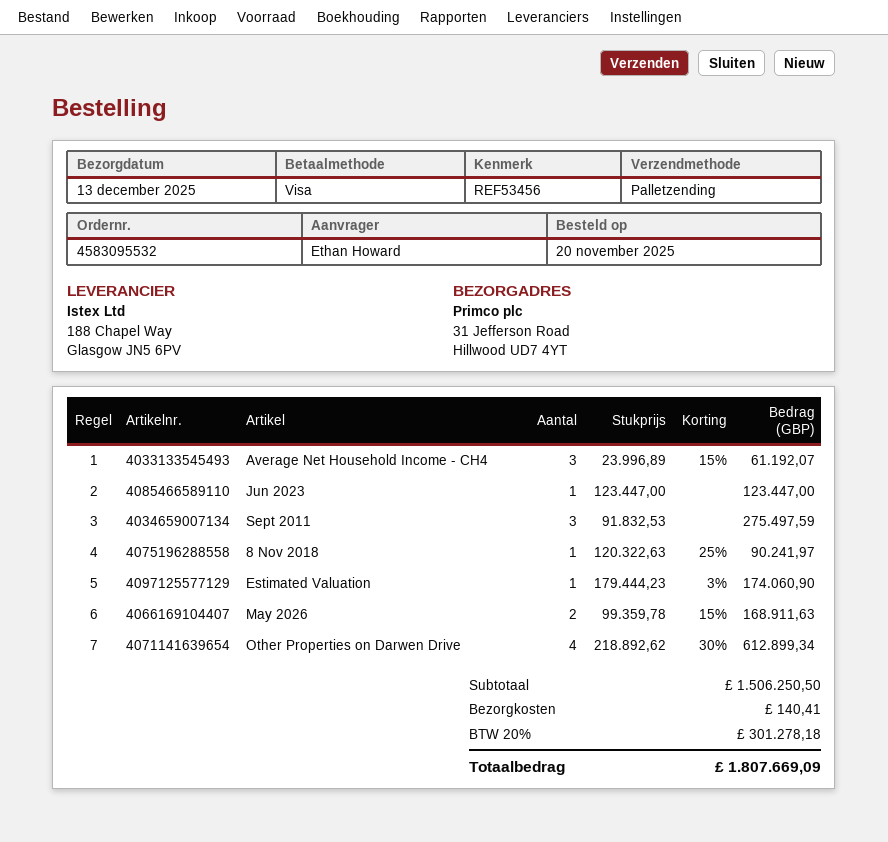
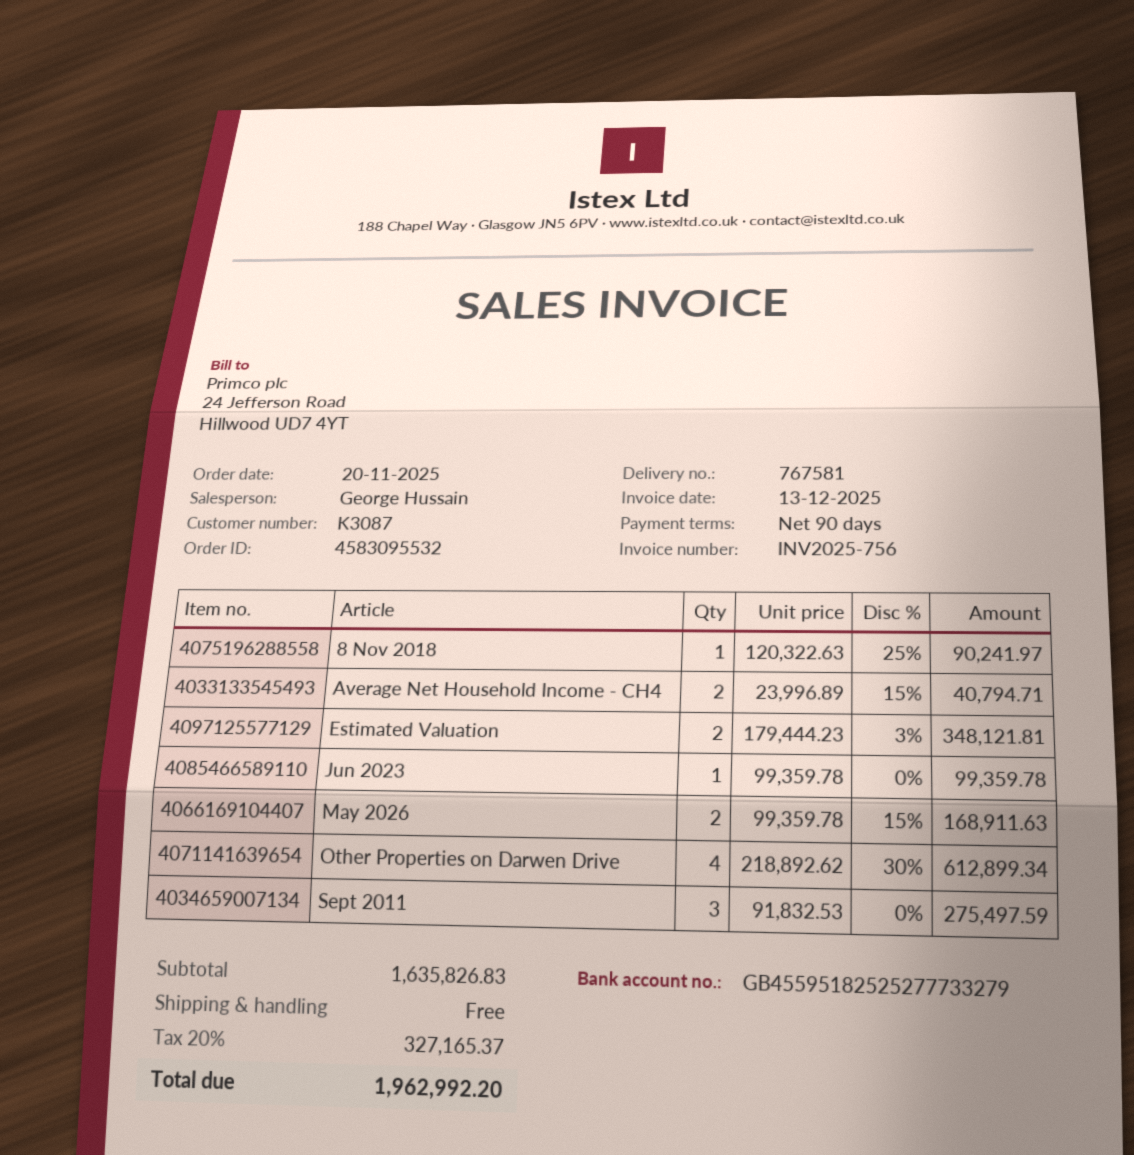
Average Net Household Income - CH4: 3 x 23996.89 - 15% = 61192.07 -> 2 x 23996.89 - 15% = 40794.71
Jun 2023: 1 x 123447.00 = 123447.00 -> 1 x 99359.78 = 99359.78
Estimated Valuation: 1 x 179444.23 - 3% = 174060.90 -> 2 x 179444.23 - 3% = 348121.81
subtotal: 1506250.50 -> 1635826.83
shipping: 140.41 -> 0.00
tax: 20% = 301278.18 -> 20% = 327165.37
total: 1807669.09 -> 1962992.20

